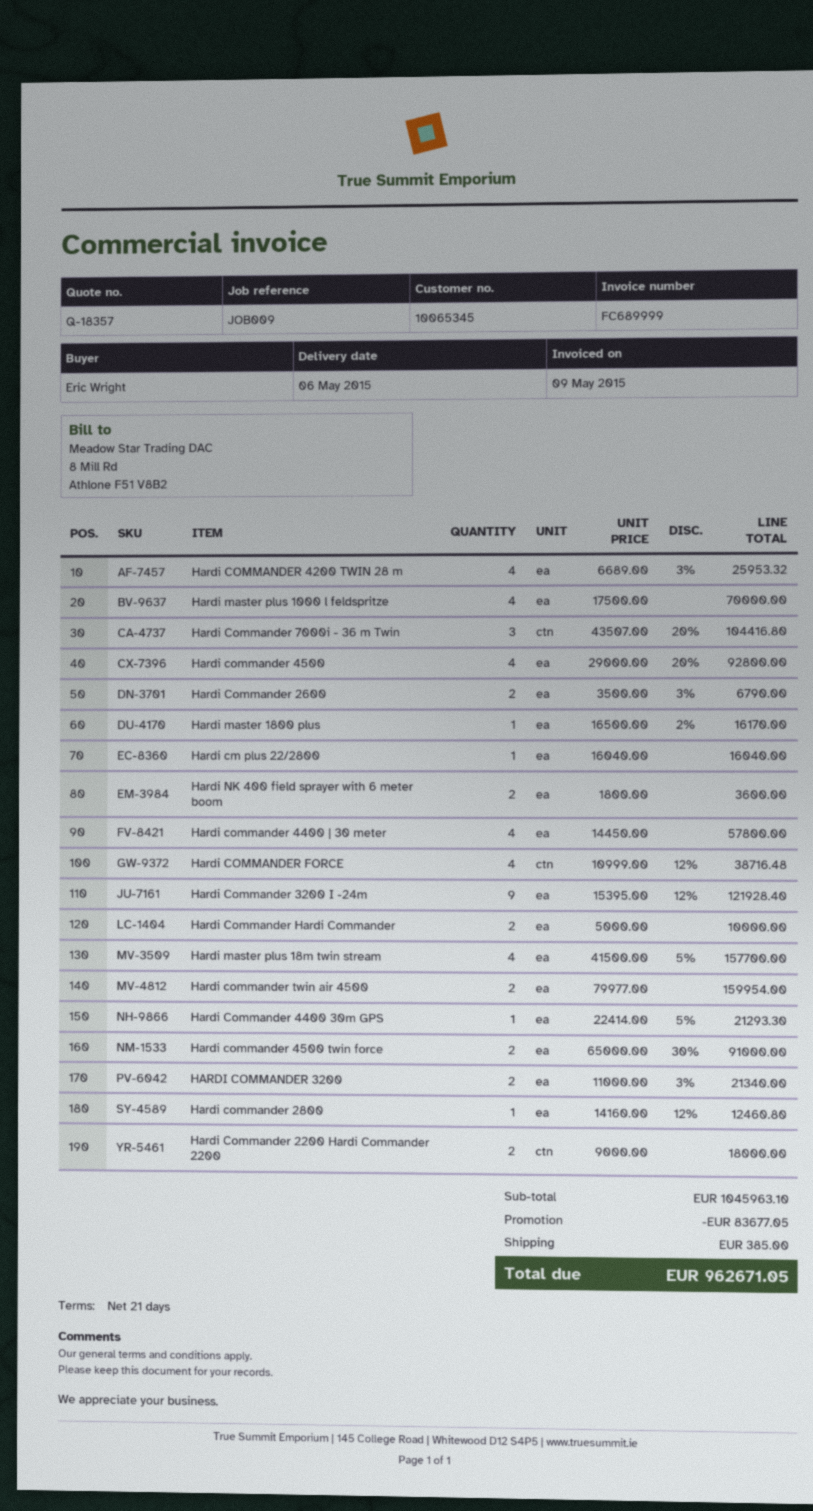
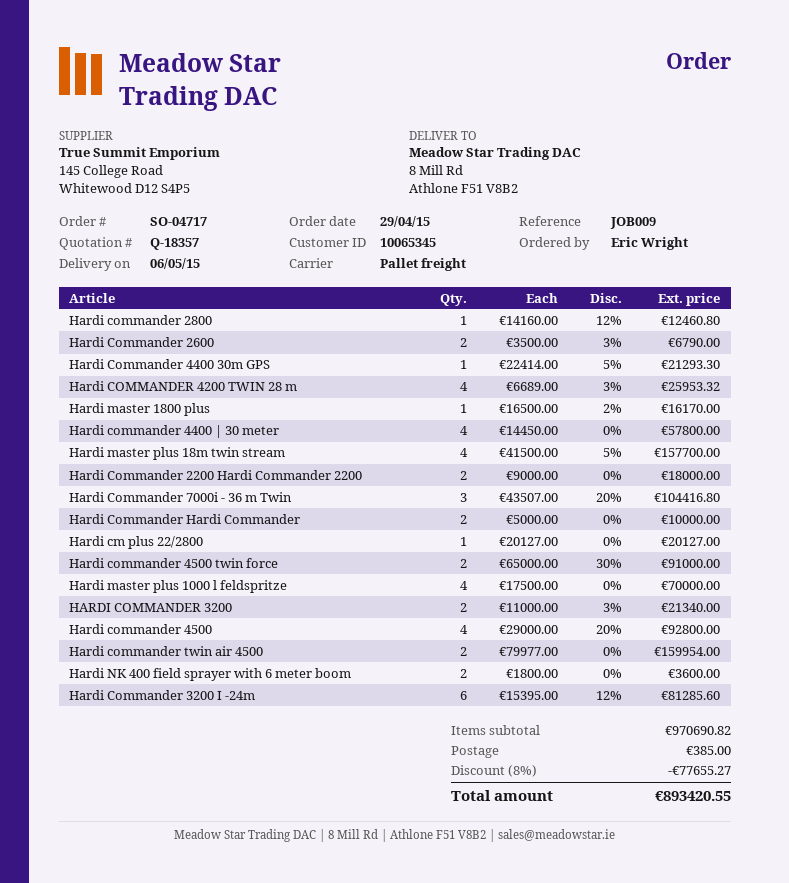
Hardi cm plus 22/2800: 1 x 16040.00 = 16040.00 -> 1 x 20127.00 = 20127.00
Hardi COMMANDER FORCE: 4 x 10999.00 - 12% = 38716.48 -> none
Hardi Commander 3200 I -24m: 9 x 15395.00 - 12% = 121928.40 -> 6 x 15395.00 - 12% = 81285.60
subtotal: 1045963.10 -> 970690.82
discount: 83677.05 -> 77655.27
total: 962671.05 -> 893420.55

